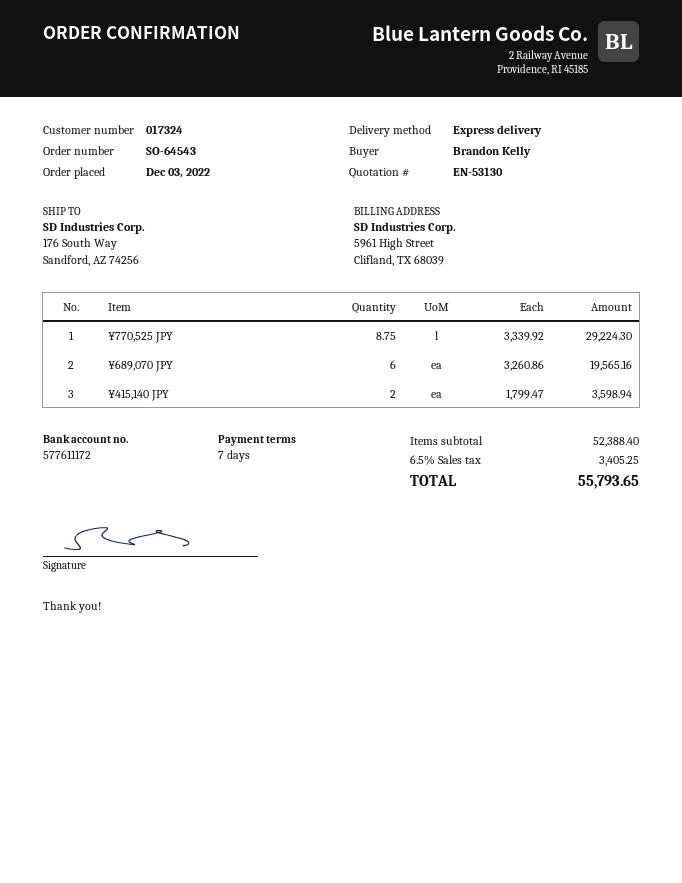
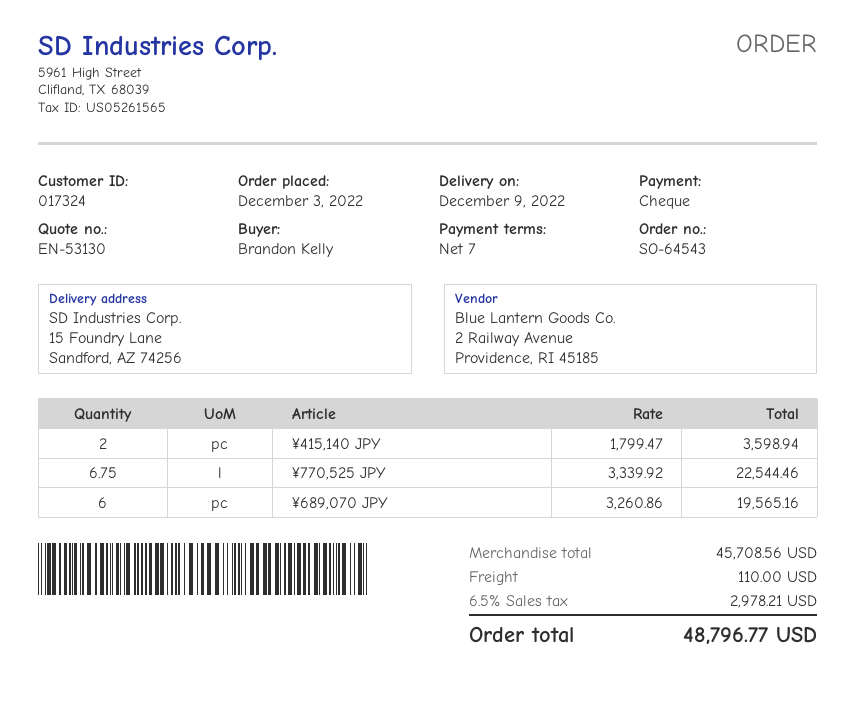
ship to: 176 South Way, Sandford, AZ 74256 -> 15 Foundry Lane, Sandford, AZ 74256
¥770,525 JPY: 8.75 x 3339.92 = 29224.30 -> 6.75 x 3339.92 = 22544.46
subtotal: 52388.40 -> 45708.56
shipping: none -> 110.00
tax: 6.5% = 3405.25 -> 6.5% = 2978.21
total: 55793.65 -> 48796.77

